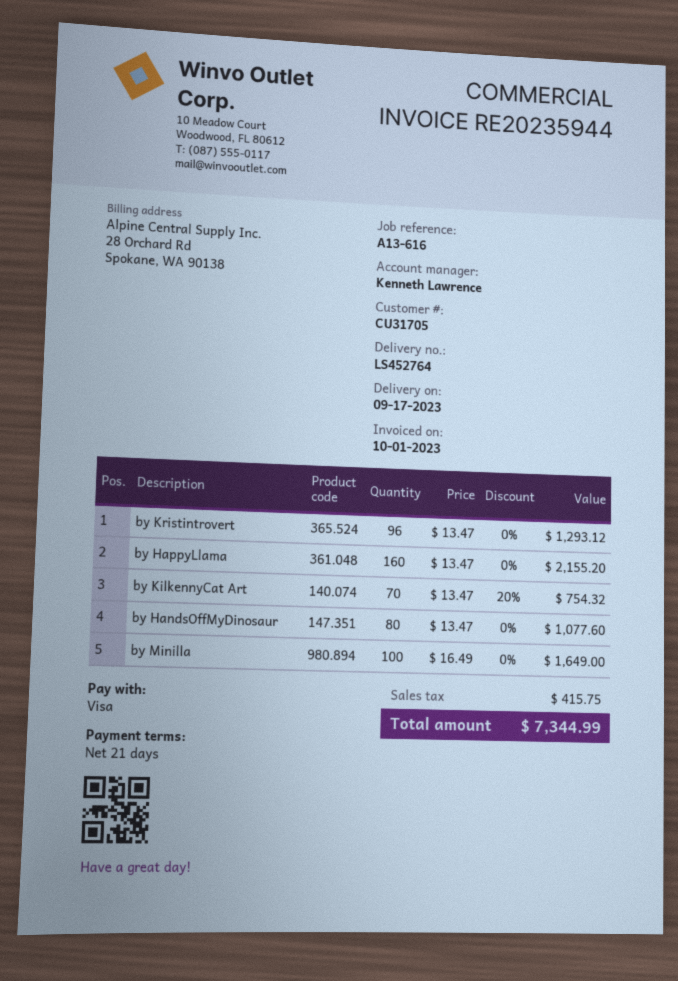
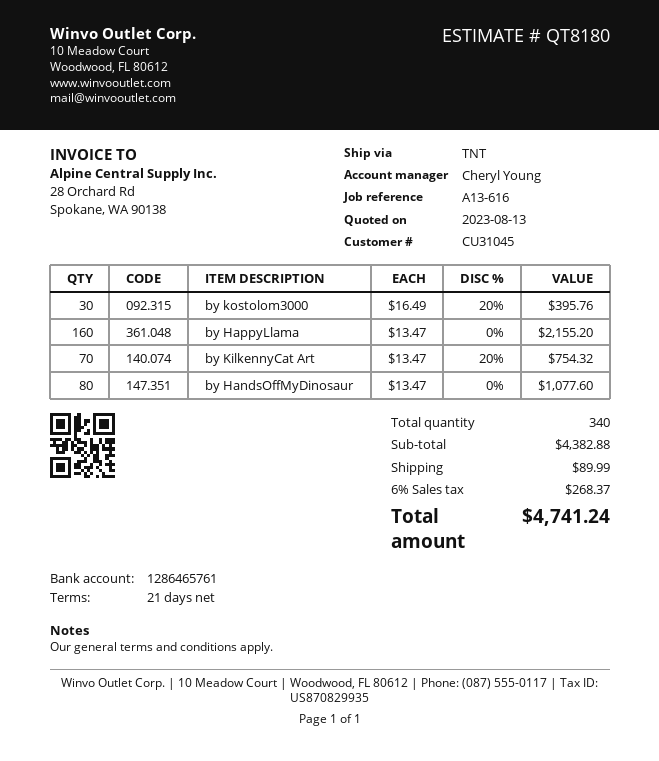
customer number: CU31705 -> CU31045
sales rep: Kenneth Lawrence -> Cheryl Young
by Kristintrovert: 96 x 13.47 = 1293.12 -> none
by Minilla: 100 x 16.49 = 1649.00 -> none
by kostolom3000: none -> 30 x 16.49 - 20% = 395.76
shipping: none -> 89.99
tax: 415.75 -> 268.37
total: 7344.99 -> 4741.24

